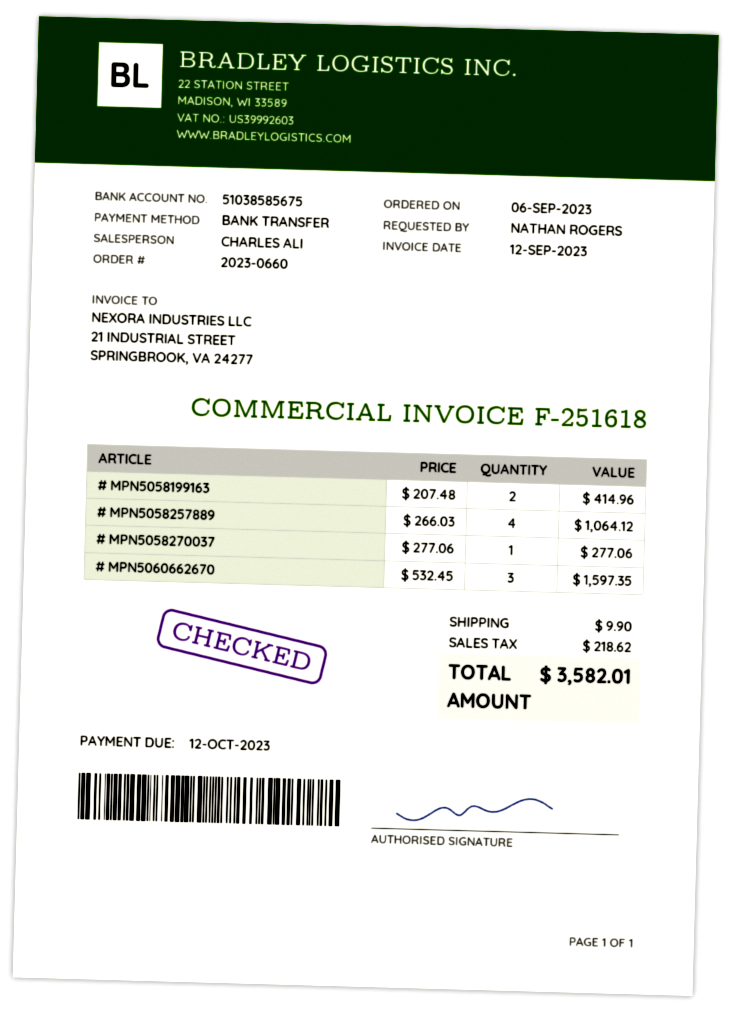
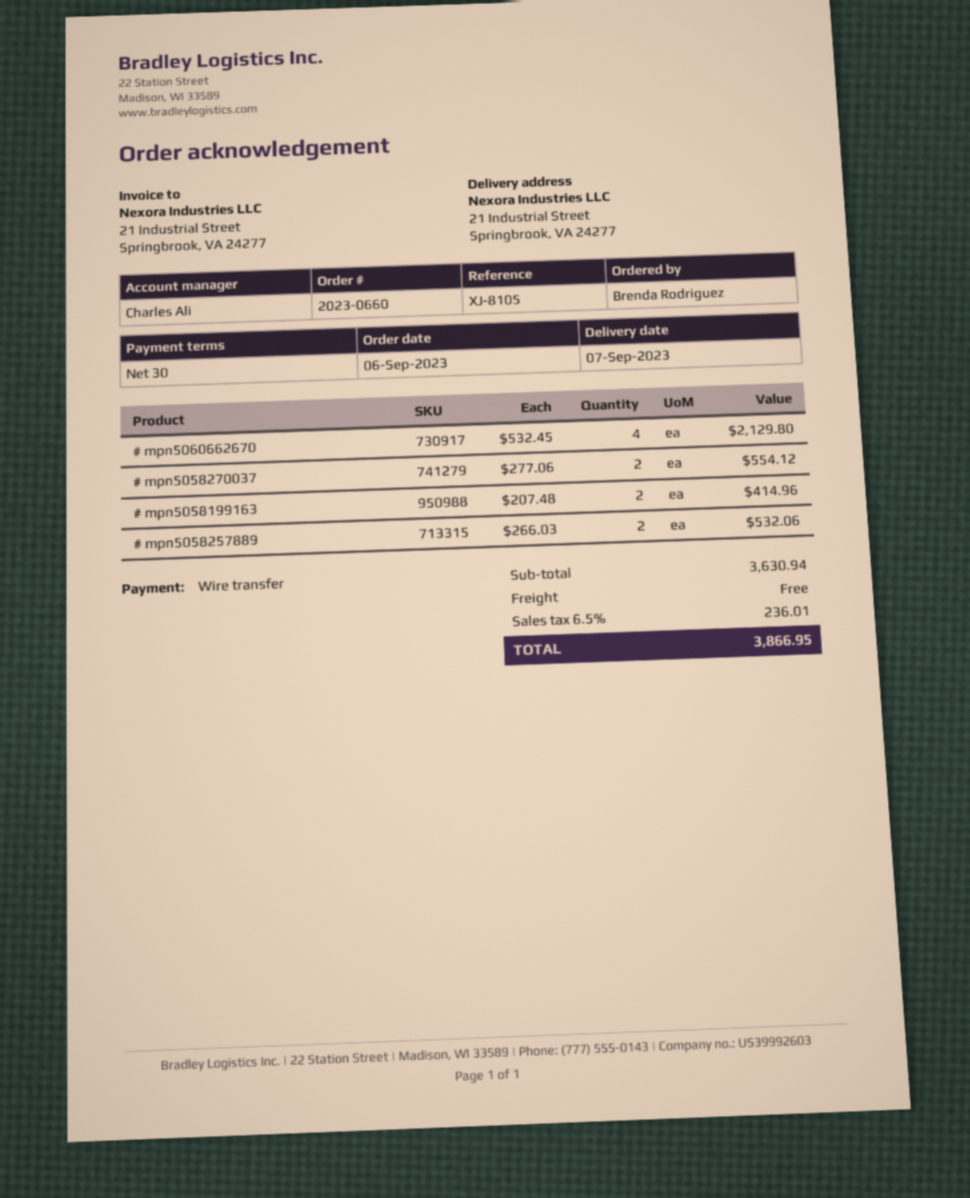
ordered by: NATHAN ROGERS -> Brenda Rodriguez
# MPN5058257889: 4 x 266.03 = 1064.12 -> 2 x 266.03 = 532.06
# MPN5058270037: 1 x 277.06 = 277.06 -> 2 x 277.06 = 554.12
# MPN5060662670: 3 x 532.45 = 1597.35 -> 4 x 532.45 = 2129.80
shipping: 9.90 -> 0.00
tax: 218.62 -> 236.01
total: 3582.01 -> 3866.95

